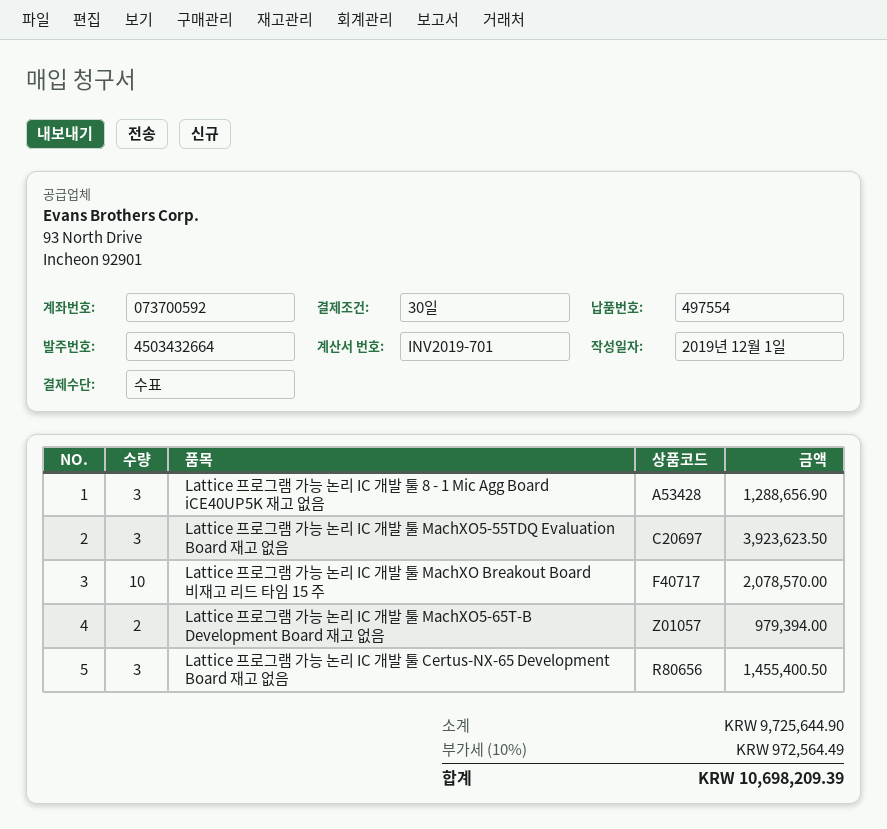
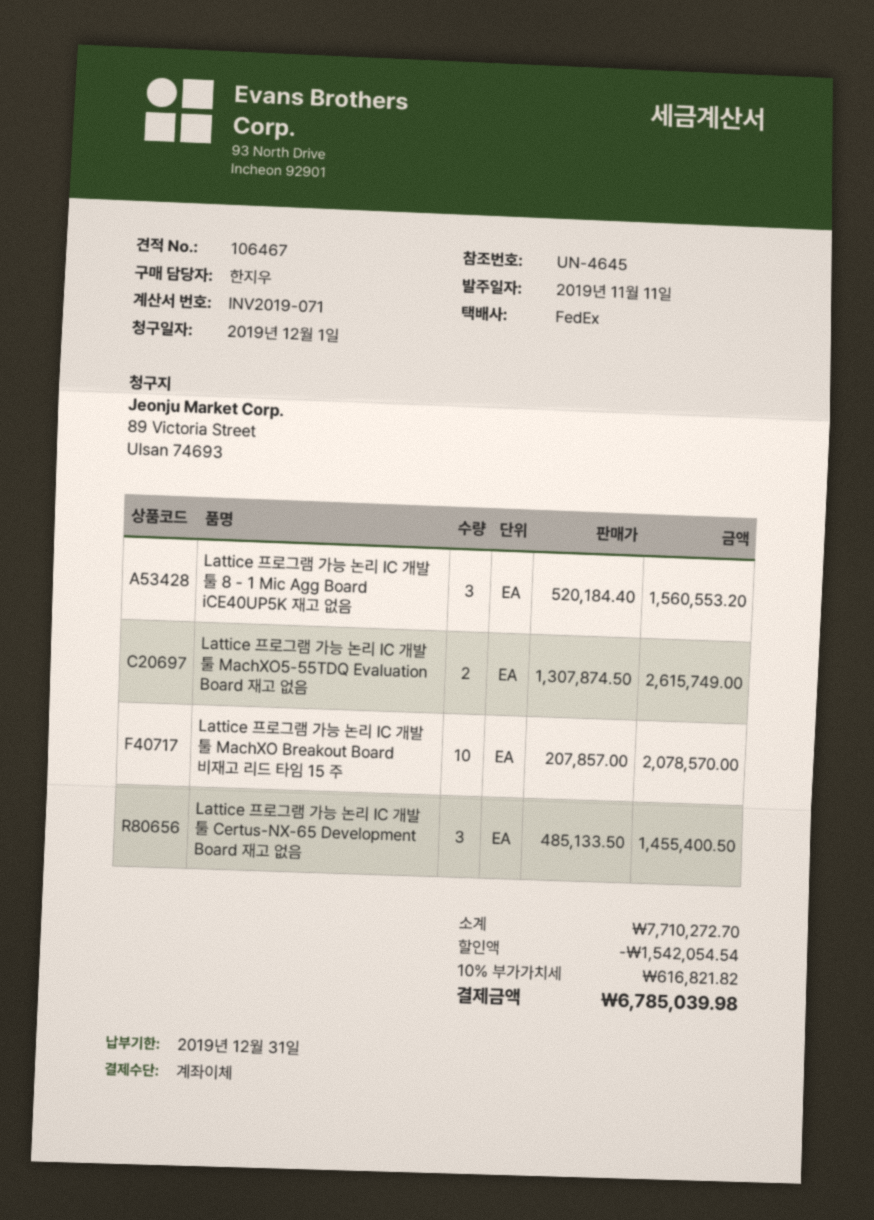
invoice number: INV2019-701 -> INV2019-071
payment method: cheque -> bank transfer
Lattice 프로그램 가능 논리 IC 개발 툴 8 - 1 Mic Agg Board iCE40UP5K 재고 없음: 3 for 1288656.90 -> 3 for 1560553.20
Lattice 프로그램 가능 논리 IC 개발 툴 MachXO5-55TDQ Evaluation Board 재고 없음: 3 for 3923623.50 -> 2 for 2615749.00
Lattice 프로그램 가능 논리 IC 개발 툴 MachXO5-65T-B Development Board 재고 없음: 2 for 979394.00 -> none
subtotal: 9725644.90 -> 7710272.70
discount: none -> 1542054.54
tax: 10% = 972564.49 -> 10% = 616821.82
total: 10698209.39 -> 6785039.98

